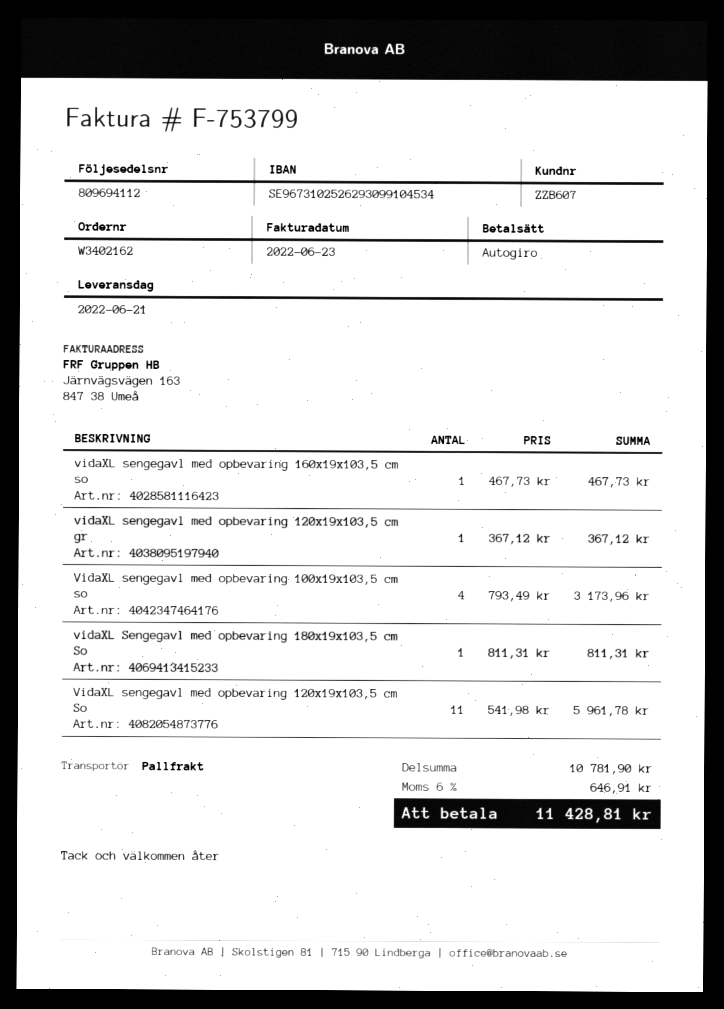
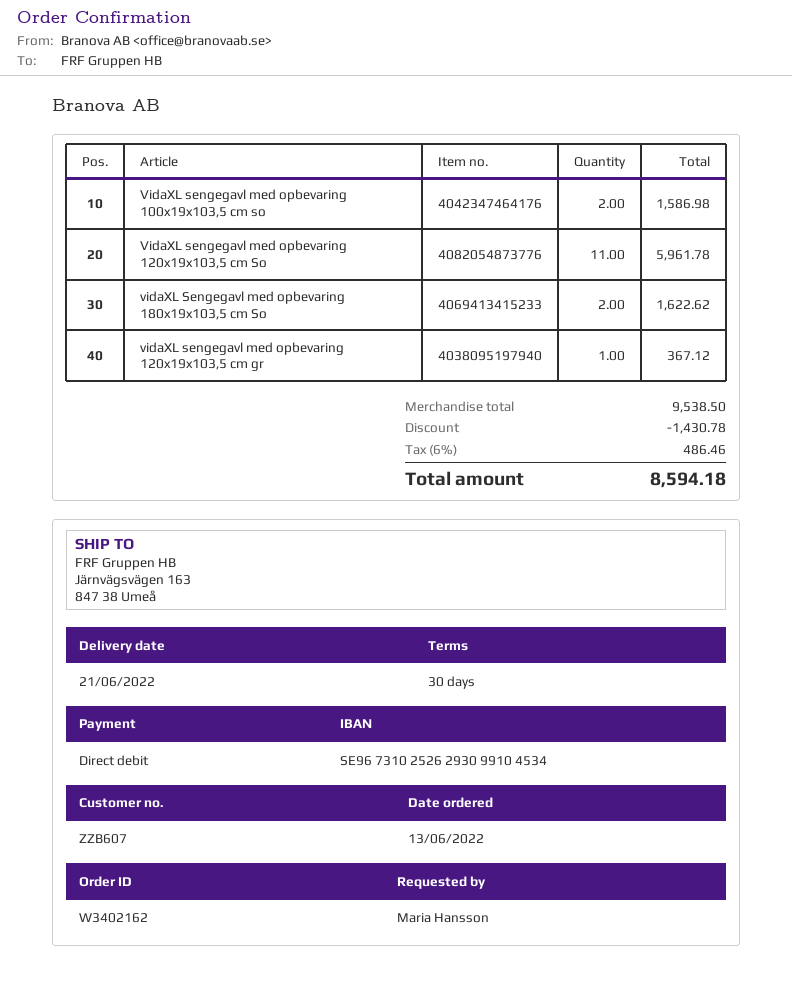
vidaXL sengegavl med opbevaring 160x19x103,5 cm so: 1 for 467.73 -> none
VidaXL sengegavl med opbevaring 100x19x103,5 cm so: 4 for 3173.96 -> 2 for 1586.98
vidaXL Sengegavl med opbevaring 180x19x103,5 cm So: 1 for 811.31 -> 2 for 1622.62
subtotal: 10781.90 -> 9538.50
discount: none -> 1430.78
tax: 6% = 646.91 -> 6% = 486.46
total: 11428.81 -> 8594.18

